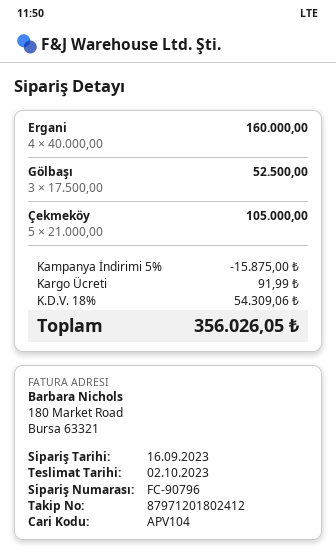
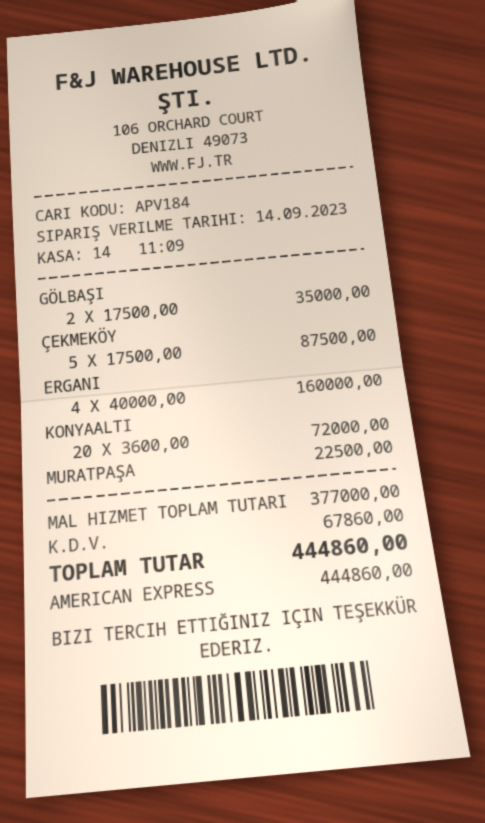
order date: 2023-09-16 -> 2023-09-14
customer number: APV104 -> APV184
Gölbaşı: 3 x 17500.00 = 52500.00 -> 2 x 17500.00 = 35000.00
Çekmeköy: 5 x 21000.00 = 105000.00 -> 5 x 17500.00 = 87500.00
KONYAALTI: none -> 20 x 3600.00 = 72000.00
MURATPAŞA: none -> 1 x 22500.00 = 22500.00
discount: 5% = 15875.00 -> none
shipping: 91.99 -> none
tax: 54309.06 -> 67860.00
total: 356026.05 -> 444860.00

